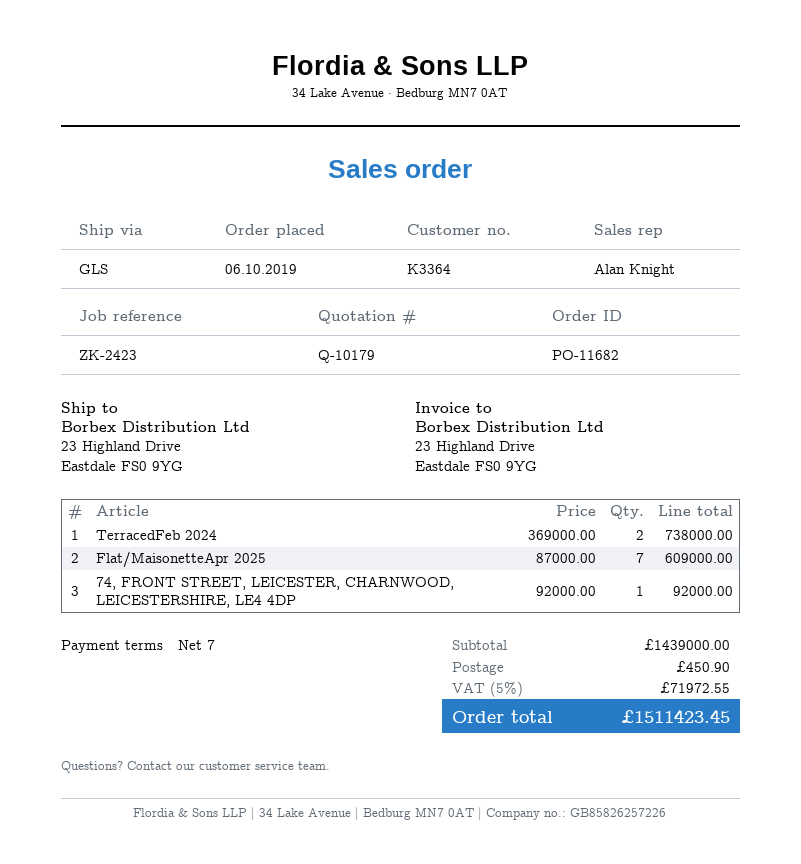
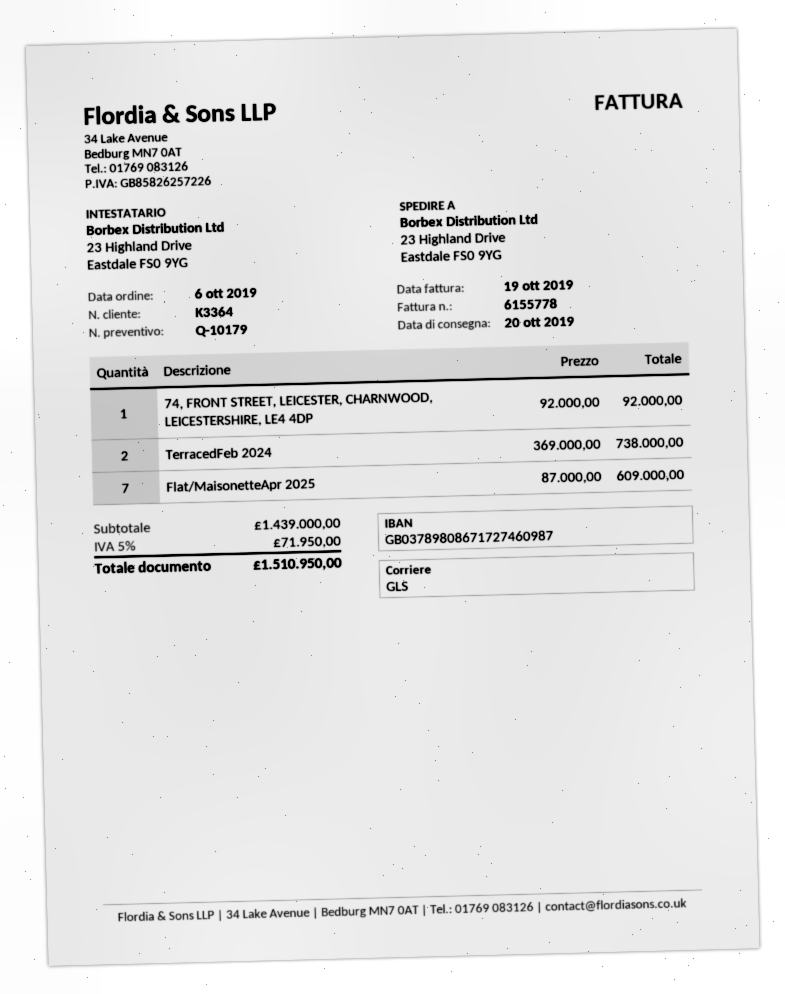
shipping: 450.90 -> none
tax: 5% = 71972.55 -> 5% = 71950.00
total: 1511423.45 -> 1510950.00

